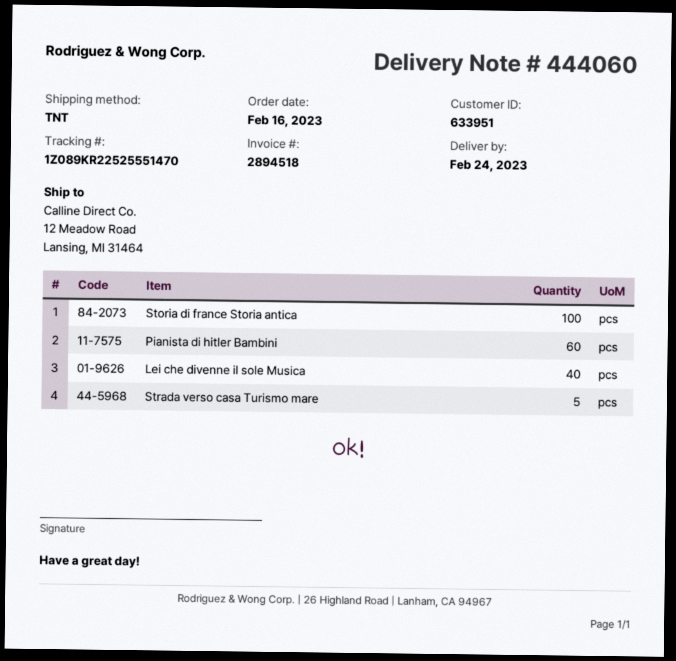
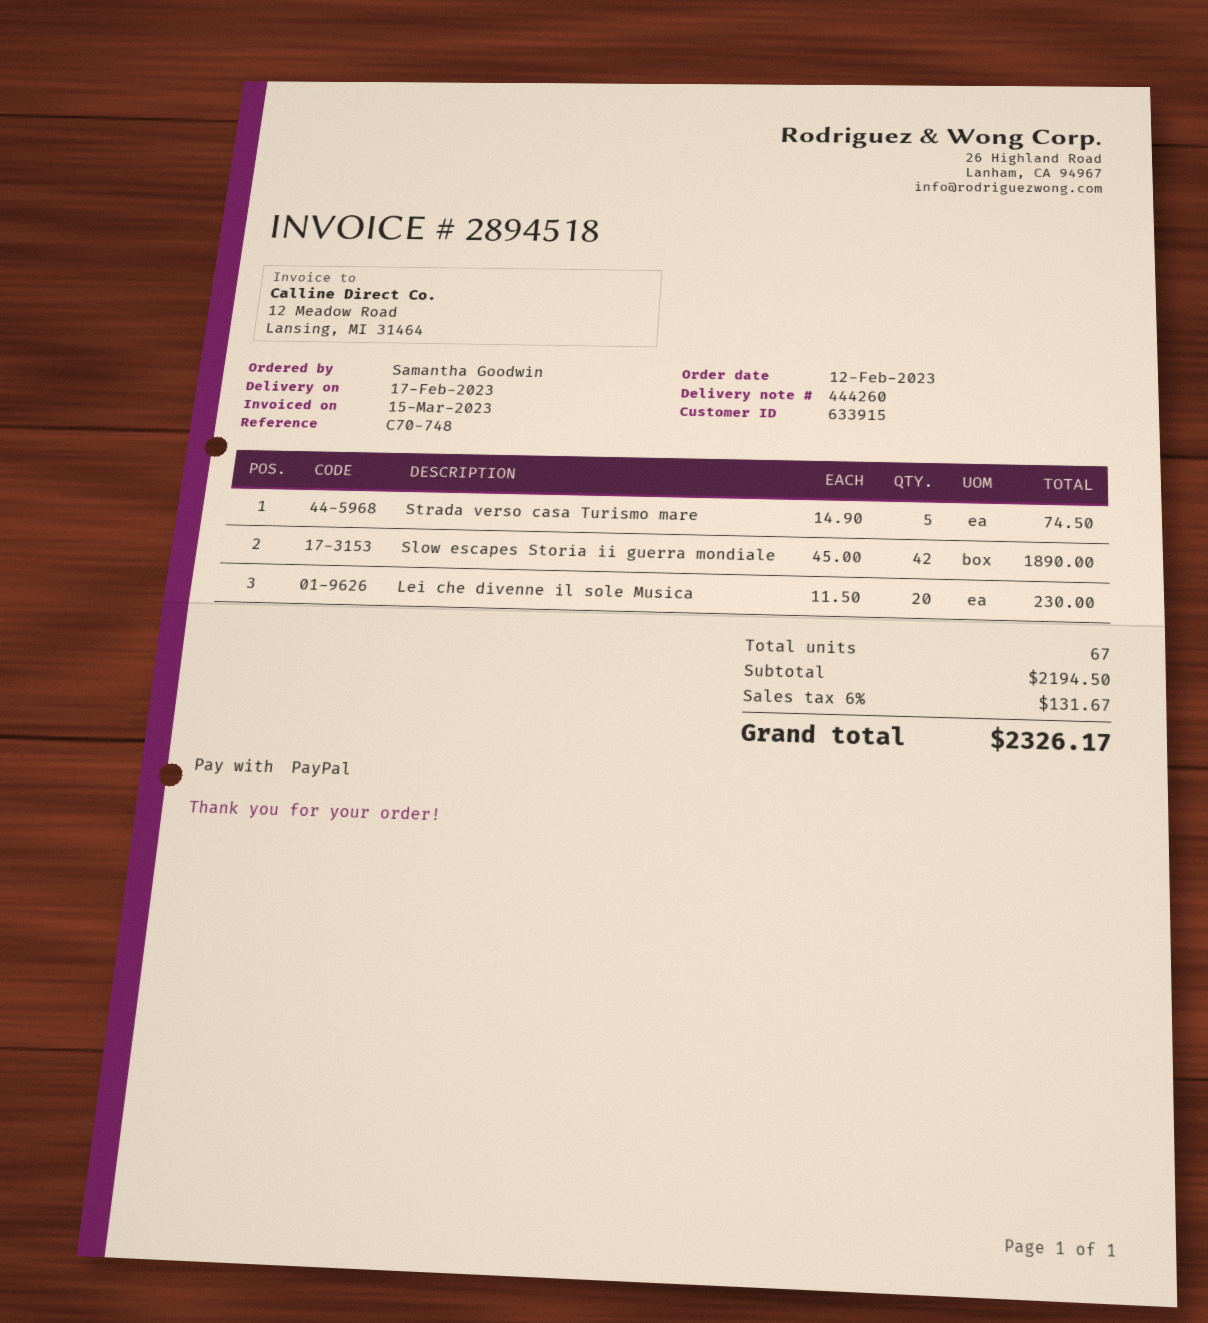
order date: 2023-02-16 -> 2023-02-12
delivery note number: 444060 -> 444260
delivery date: 2023-02-24 -> 2023-02-17
customer number: 633951 -> 633915
Storia di france Storia antica: 100 -> none
Pianista di hitler Bambini: 60 -> none
Lei che divenne il sole Musica: 40 -> 20
Slow escapes Storia ii guerra mondiale: none -> 42

